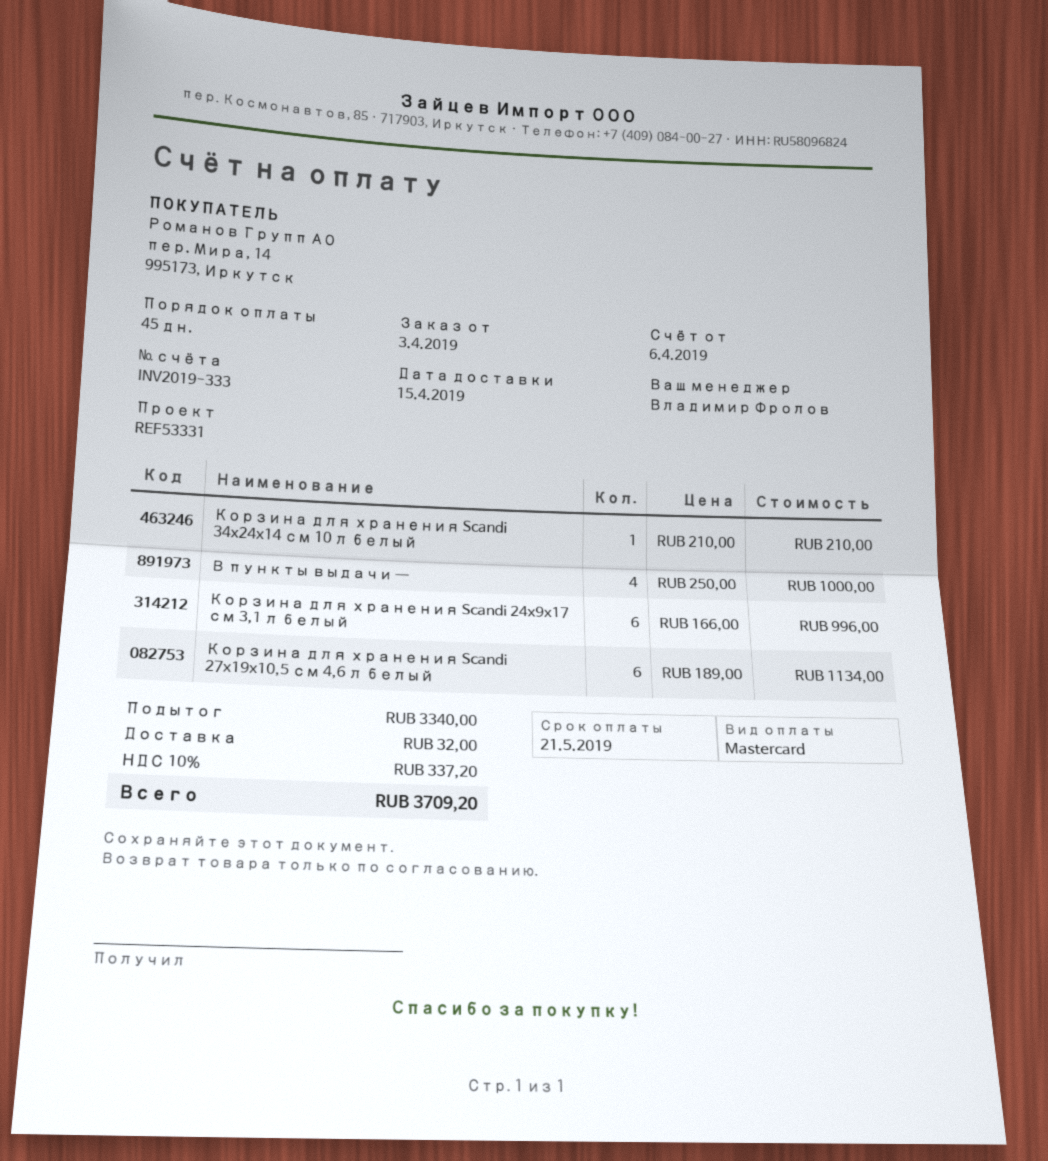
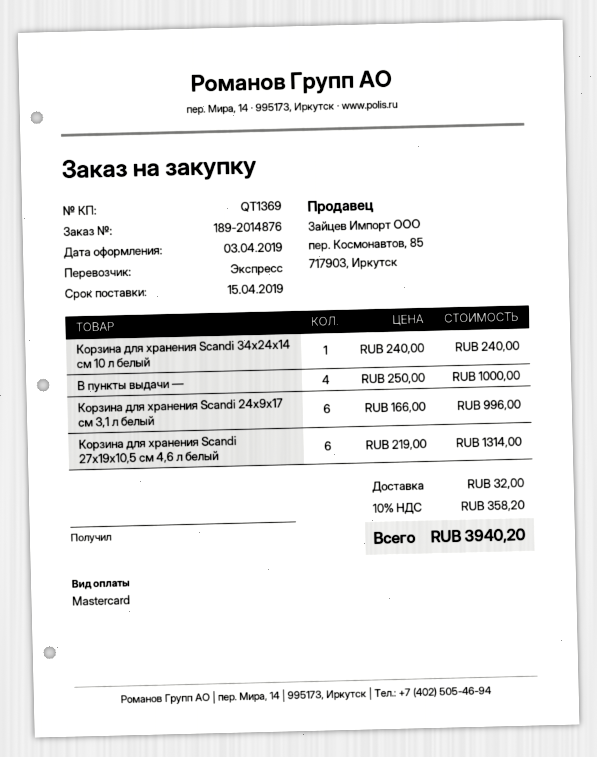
Корзина для хранения Scandi 34x24x14 см 10 л белый: 1 x 210.00 = 210.00 -> 1 x 240.00 = 240.00
Корзина для хранения Scandi 27x19x10,5 см 4,6 л белый: 6 x 189.00 = 1134.00 -> 6 x 219.00 = 1314.00
tax: 10% = 337.20 -> 10% = 358.20
total: 3709.20 -> 3940.20

